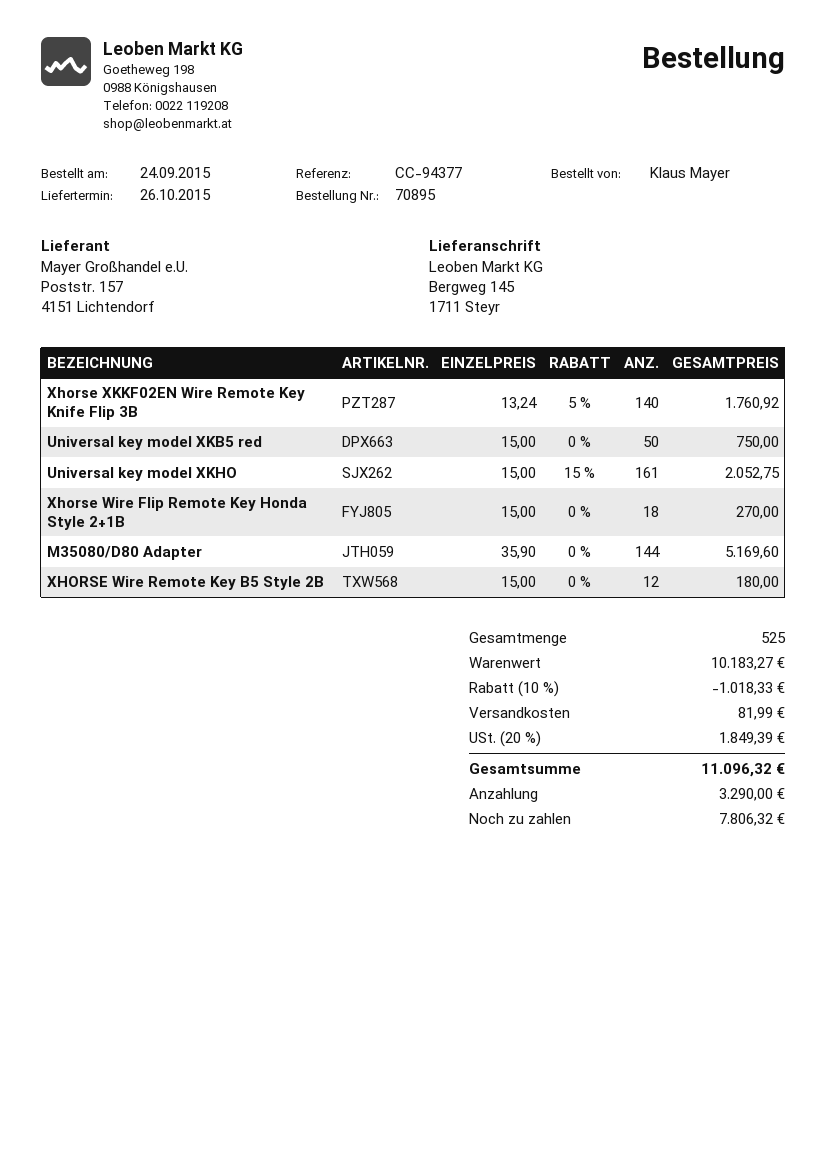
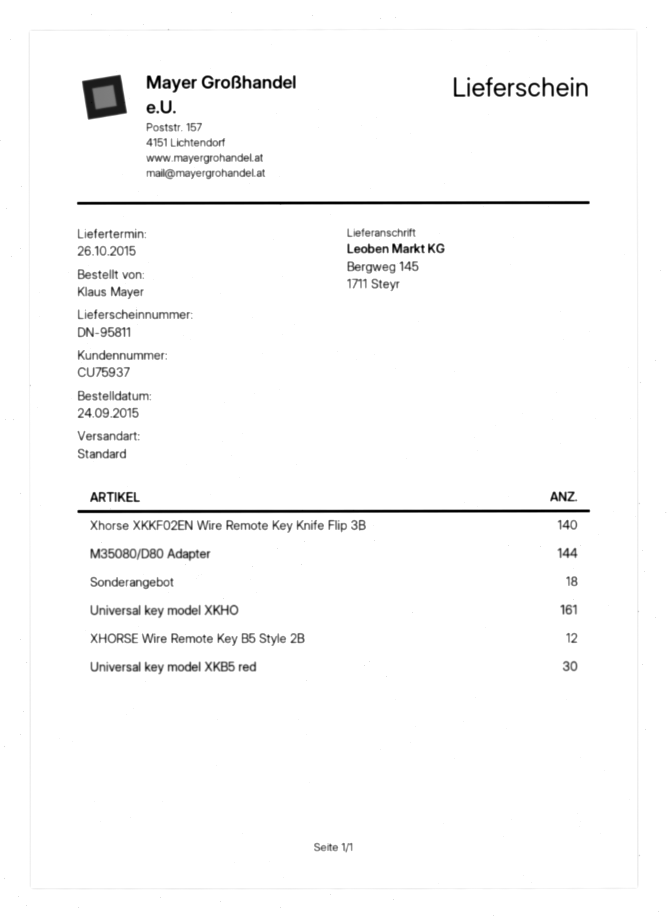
Universal key model XKB5 red: 50 -> 30
Xhorse Wire Flip Remote Key Honda Style 2+1B: 18 -> none
Sonderangebot: none -> 18

